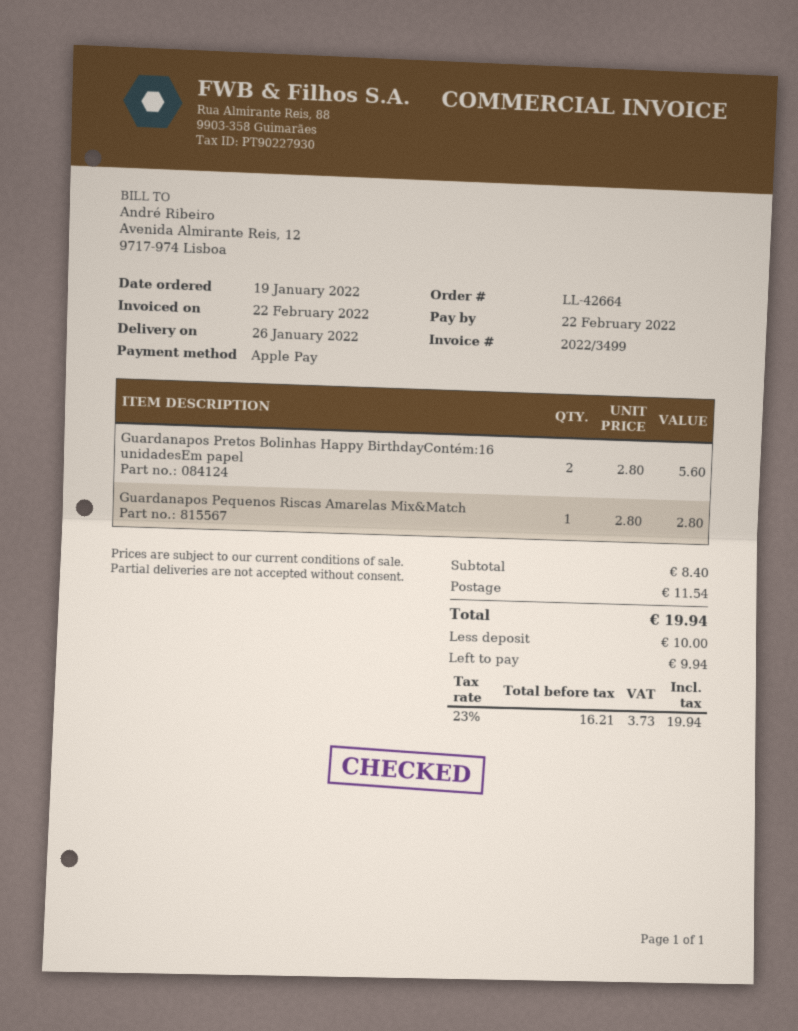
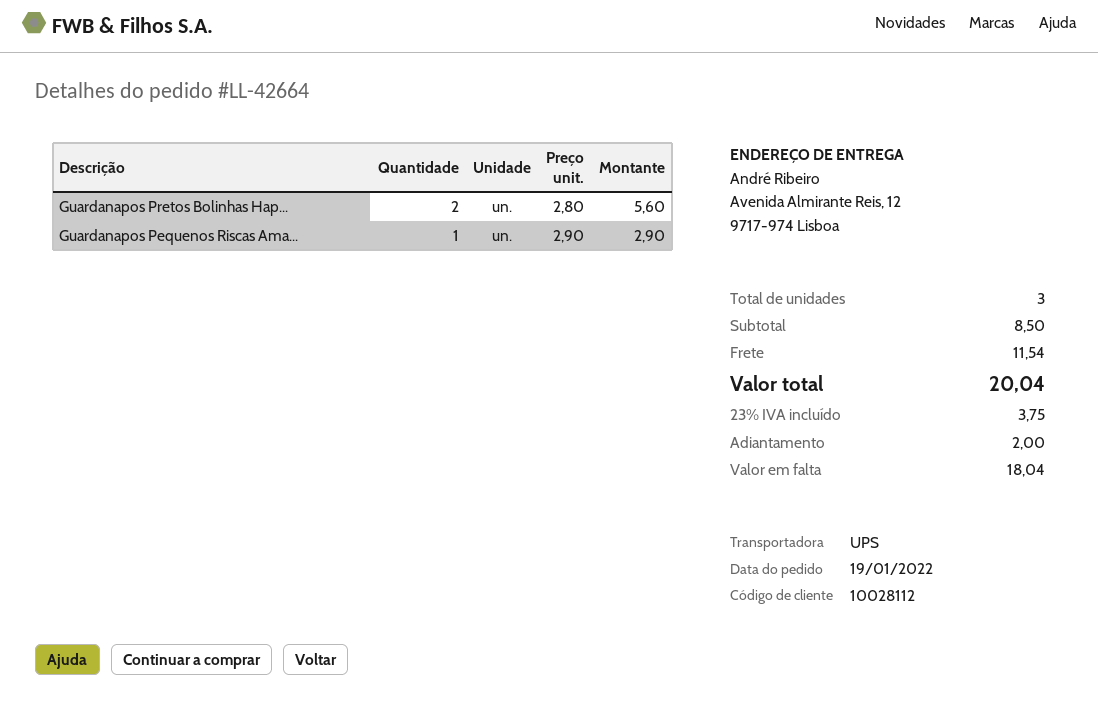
Guardanapos Pequenos Riscas Amarelas Mix&Match: 1 x 2.80 = 2.80 -> 1 x 2.90 = 2.90
subtotal: 8.40 -> 8.50
tax: 23% = 3.73 -> 23% = 3.75
total: 19.94 -> 20.04
deposit: 10.00 -> 2.00
balance: 9.94 -> 18.04

